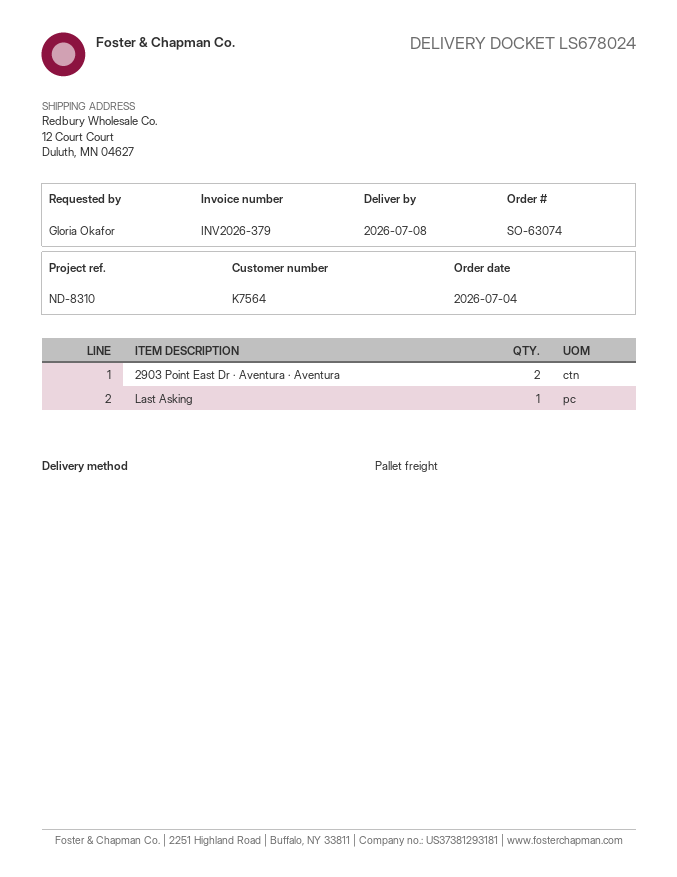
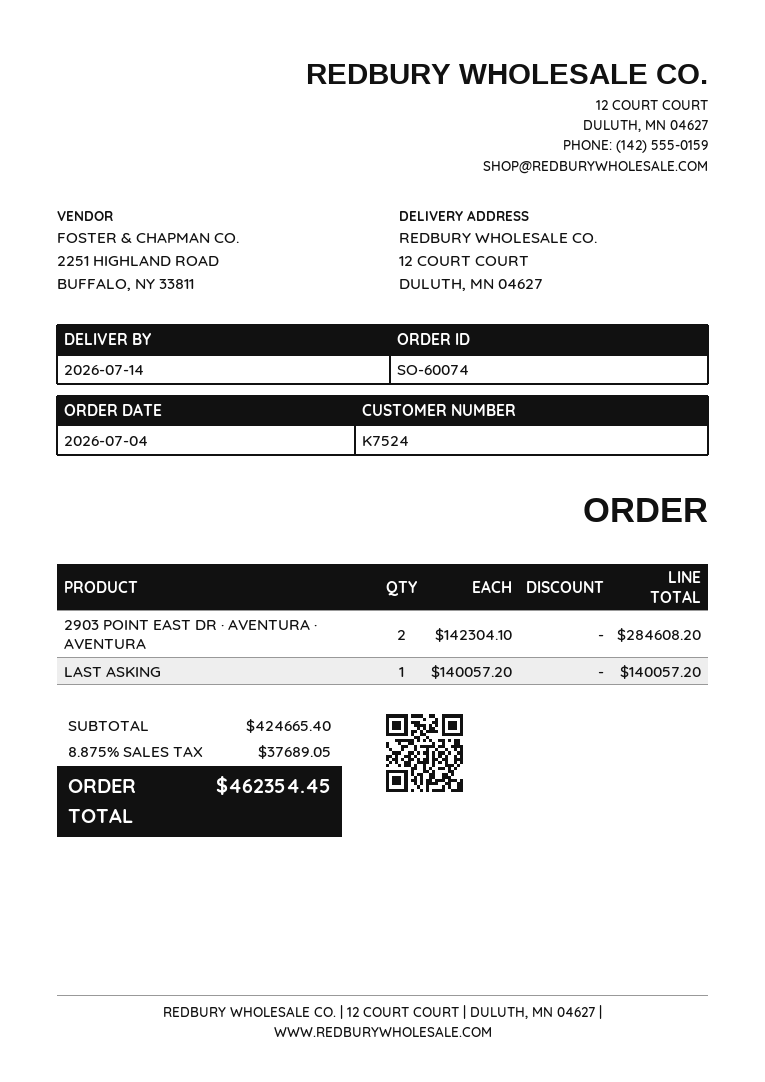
order number: SO-63074 -> SO-60074
delivery date: 2026-07-08 -> 2026-07-14
customer number: K7564 -> K7524

